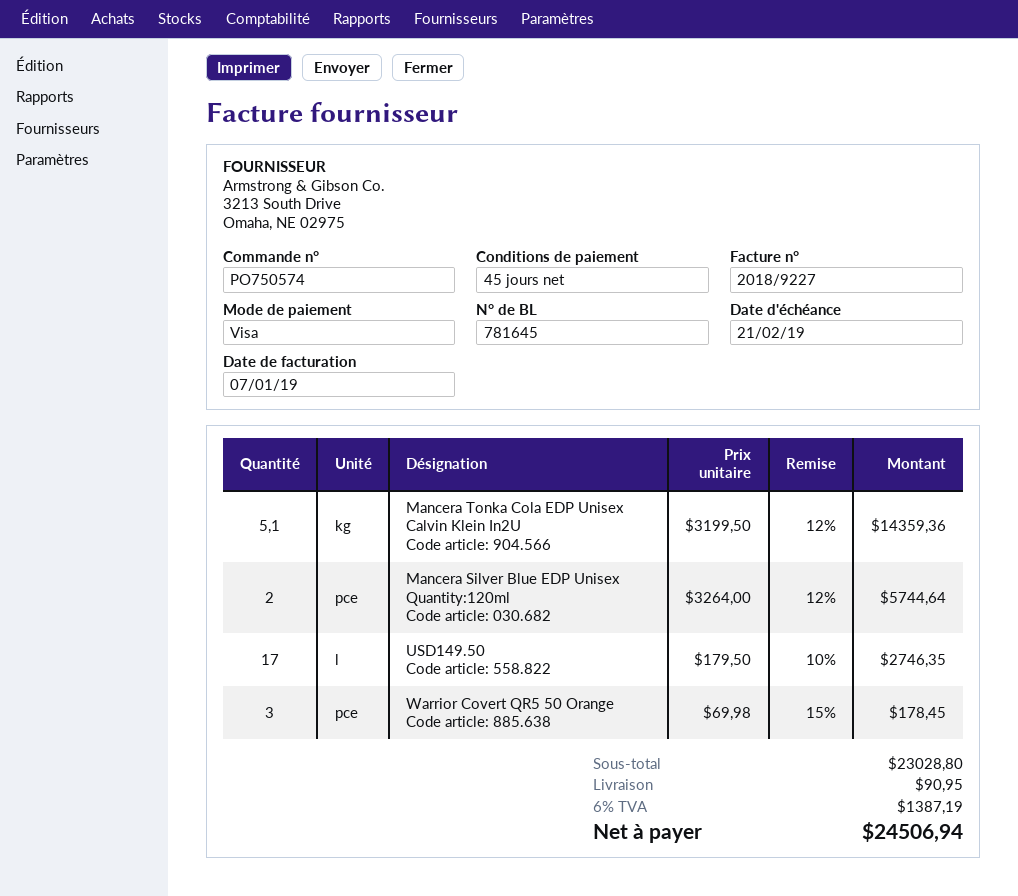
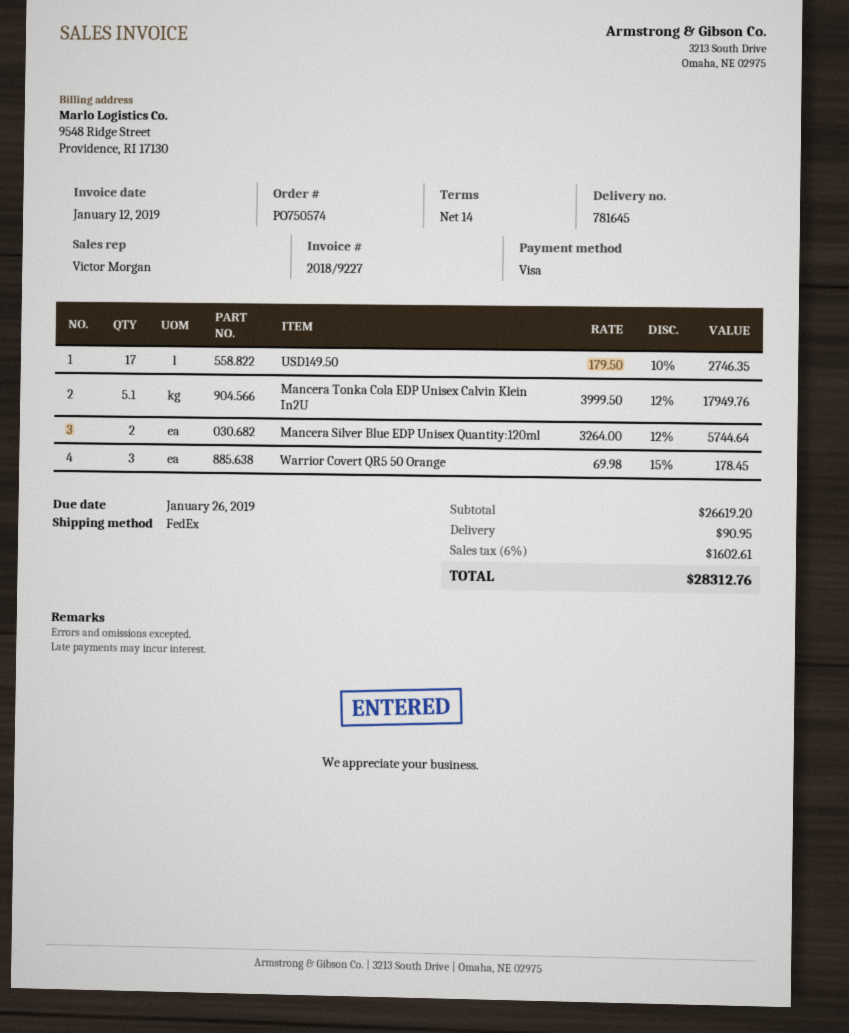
invoice date: 2019-01-07 -> 2019-01-12
payment terms: 45 days -> 14 days
due date: 2019-02-21 -> 2019-01-26
Mancera Tonka Cola EDP Unisex Calvin Klein In2U: 5.1 x 3199.50 - 12% = 14359.36 -> 5.1 x 3999.50 - 12% = 17949.76
subtotal: 23028.80 -> 26619.20
tax: 6% = 1387.19 -> 6% = 1602.61
total: 24506.94 -> 28312.76

